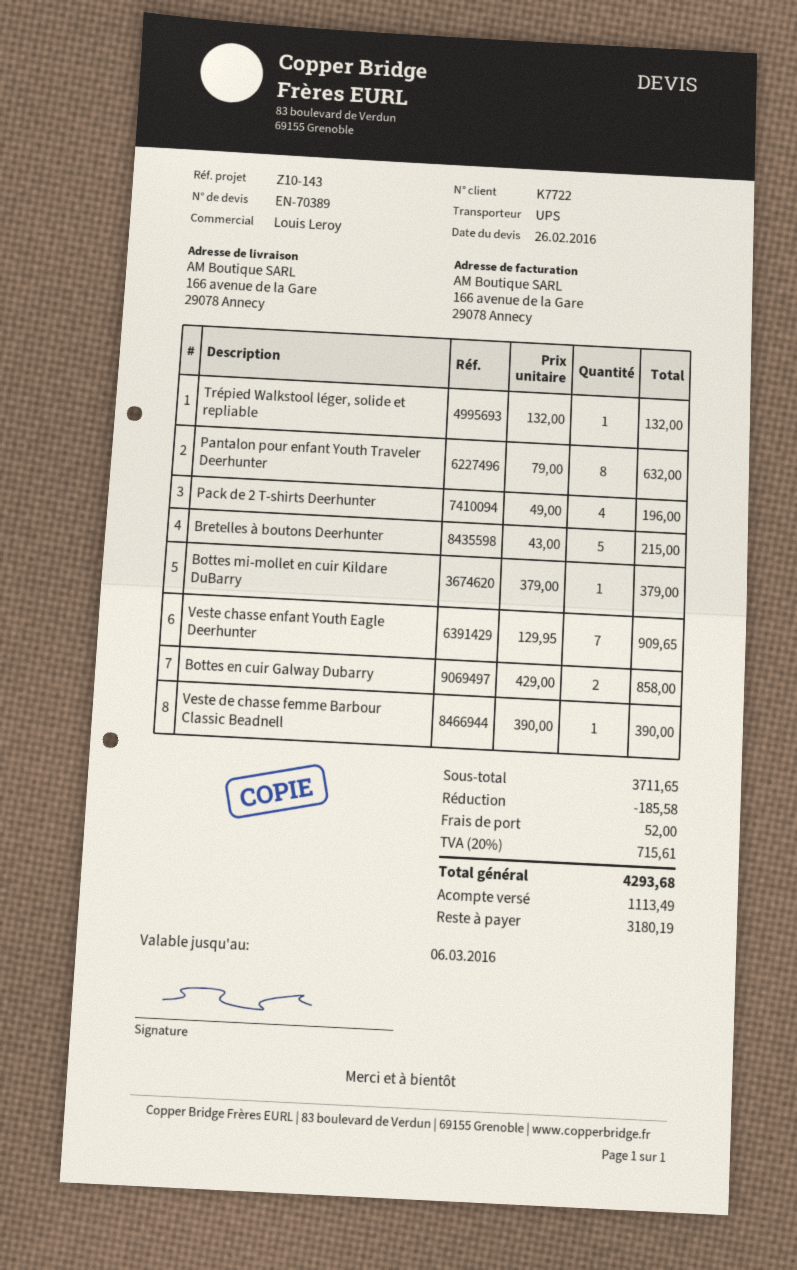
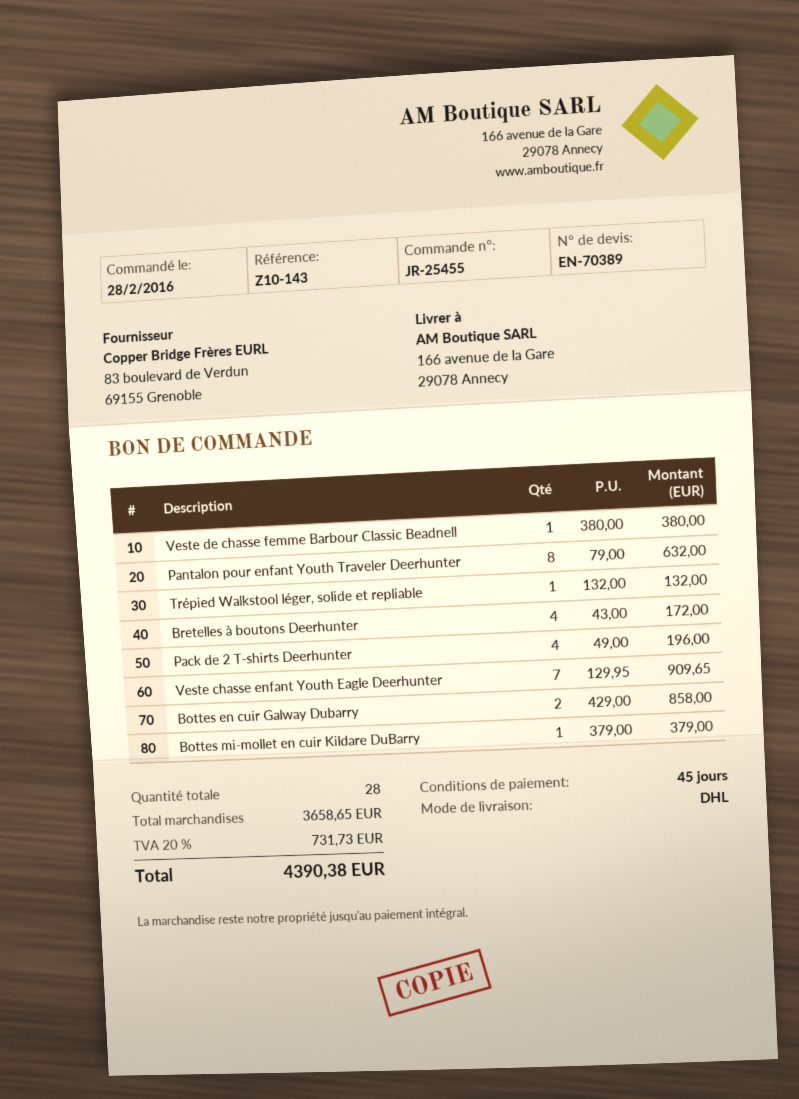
shipping method: UPS -> DHL
Bretelles à boutons Deerhunter: 5 x 43.00 = 215.00 -> 4 x 43.00 = 172.00
Veste de chasse femme Barbour Classic Beadnell: 1 x 390.00 = 390.00 -> 1 x 380.00 = 380.00
subtotal: 3711.65 -> 3658.65
discount: 185.58 -> none
shipping: 52.00 -> none
tax: 20% = 715.61 -> 20% = 731.73
total: 4293.68 -> 4390.38

